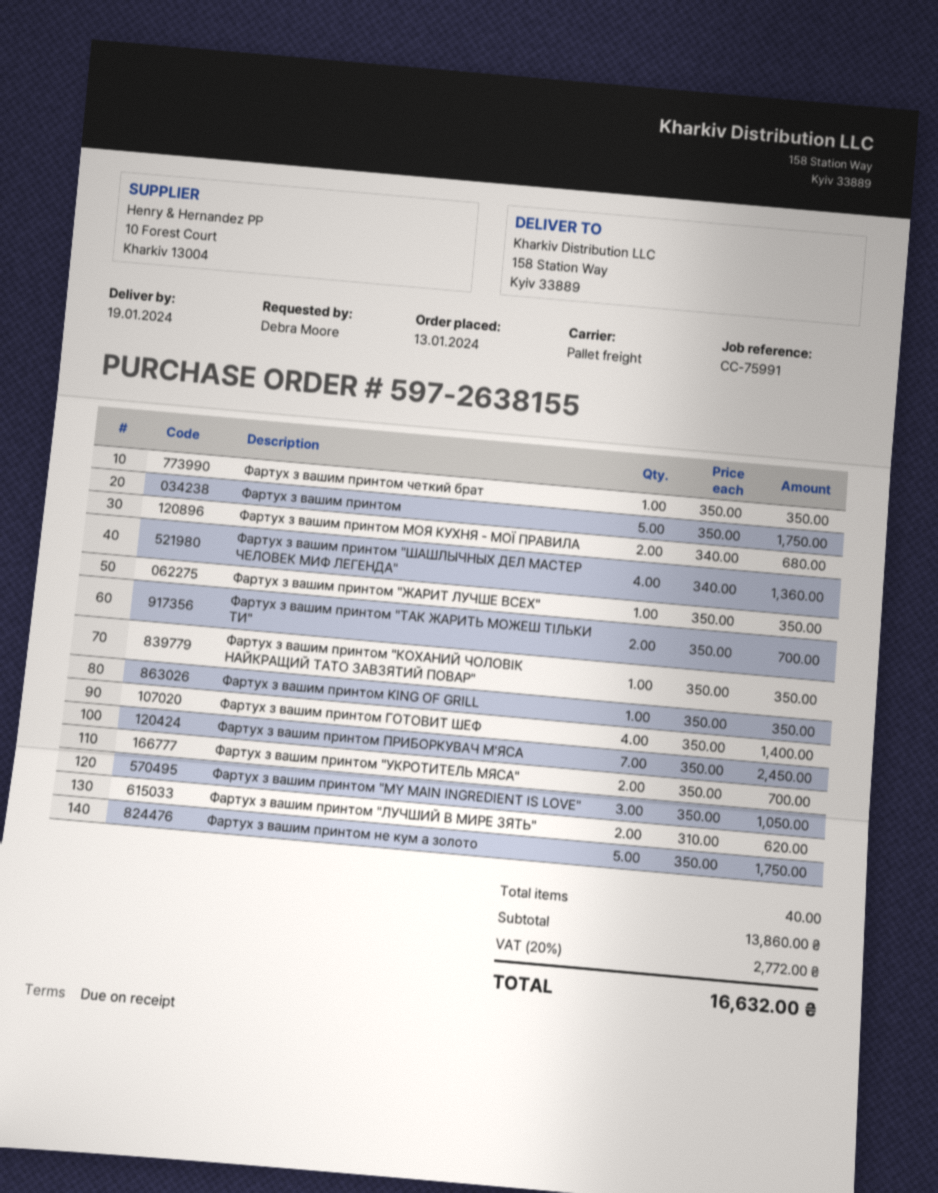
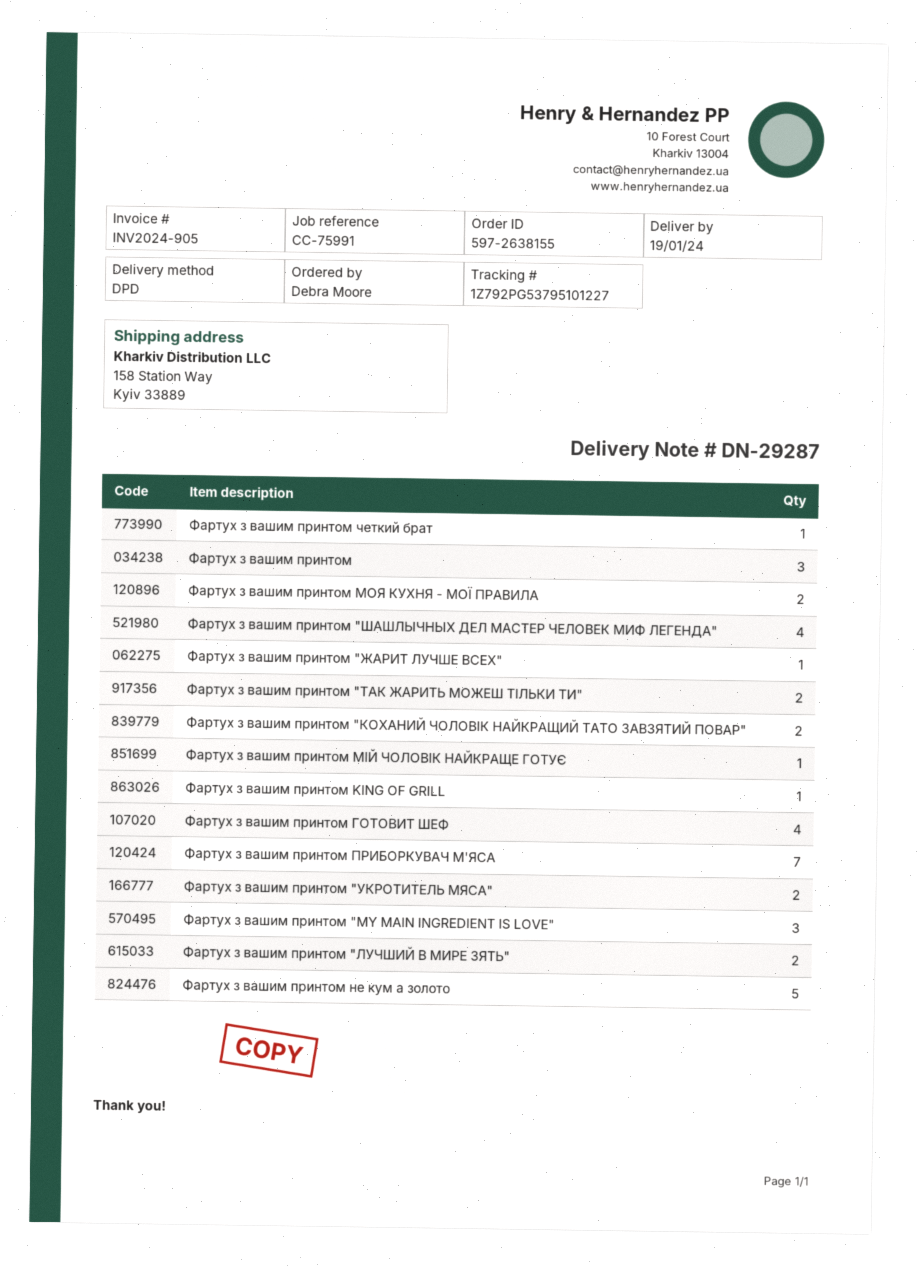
shipping method: pallet freight -> DPD
Фартух з вашим принтом: 5 -> 3
Фартух з вашим принтом "КОХАНИЙ ЧОЛОВІК НАЙКРАЩИЙ ТАТО ЗАВЗЯТИЙ ПОВАР": 1 -> 2
Фартух з вашим принтом МІЙ ЧОЛОВІК НАЙКРАЩЕ ГОТУЄ: none -> 1

